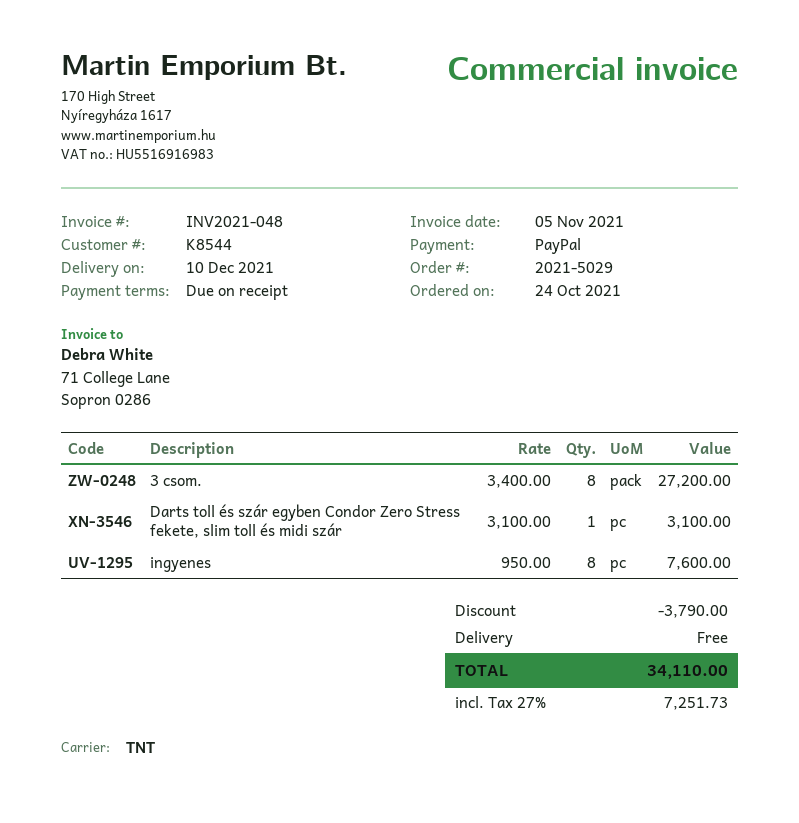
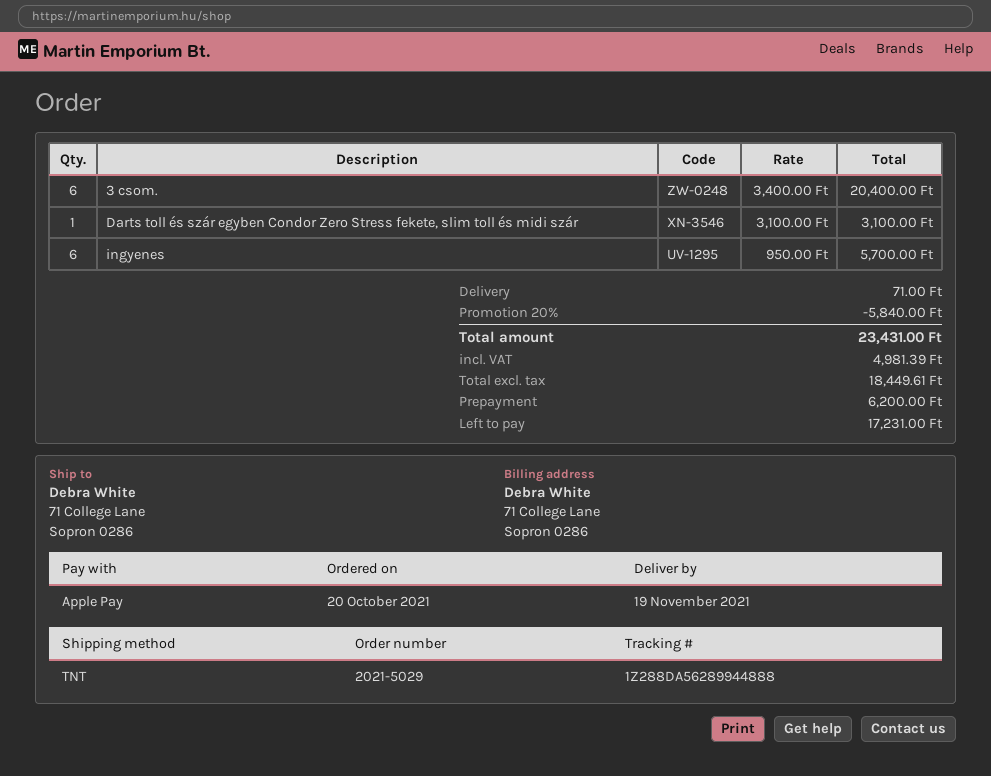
order date: 2021-10-24 -> 2021-10-20
delivery date: 2021-12-10 -> 2021-11-19
payment method: PayPal -> Apple Pay
3 csom.: 8 x 3400.00 = 27200.00 -> 6 x 3400.00 = 20400.00
ingyenes: 8 x 950.00 = 7600.00 -> 6 x 950.00 = 5700.00
discount: 3790.00 -> 5840.00
shipping: 0.00 -> 71.00
tax: 7251.73 -> 4981.39
total: 34110.00 -> 23431.00

